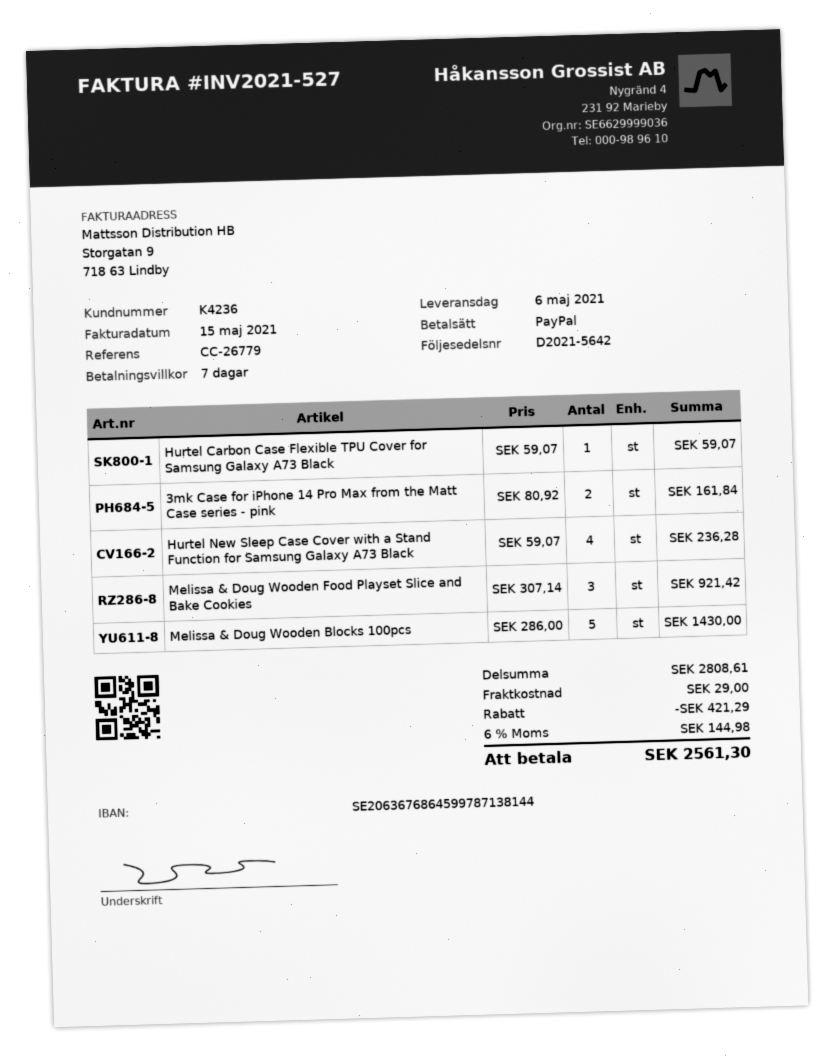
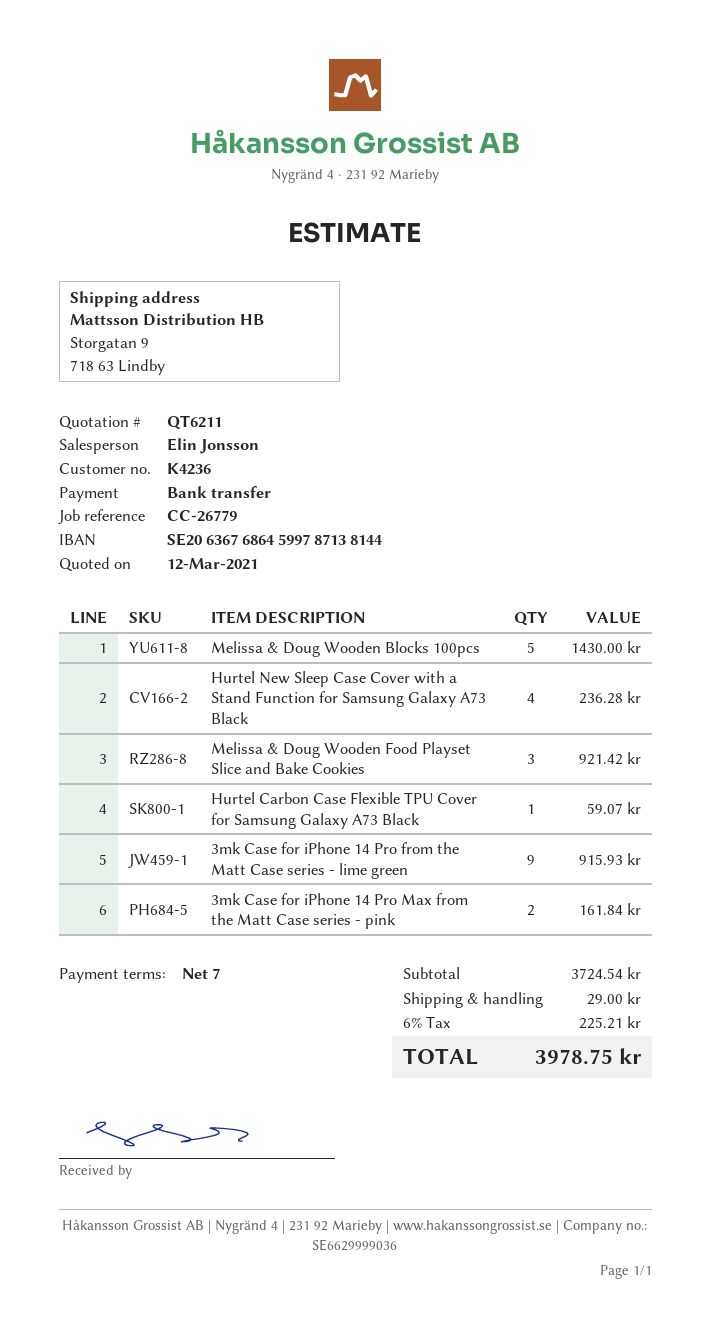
payment method: PayPal -> bank transfer
3mk Case for iPhone 14 Pro from the Matt Case series - lime green: none -> 9 for 915.93
subtotal: 2808.61 -> 3724.54
discount: 421.29 -> none
tax: 6% = 144.98 -> 6% = 225.21
total: 2561.30 -> 3978.75

